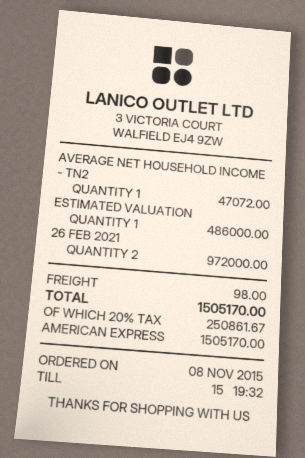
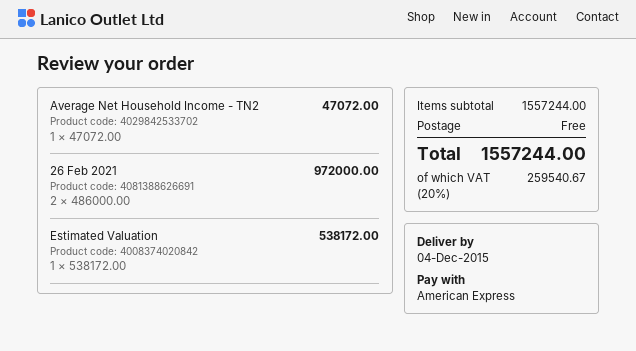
ESTIMATED VALUATION: 1 for 486000.00 -> 1 for 538172.00
shipping: 98.00 -> 0.00
tax: 20% = 250861.67 -> 20% = 259540.67
total: 1505170.00 -> 1557244.00

